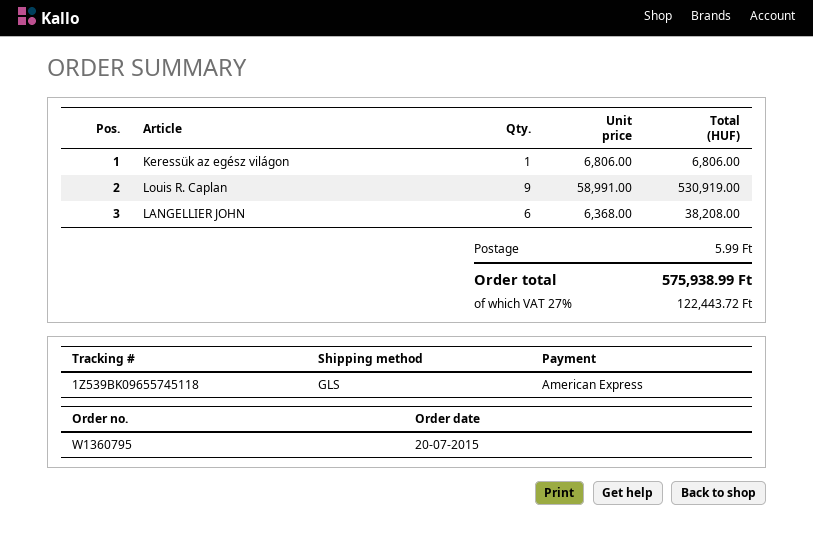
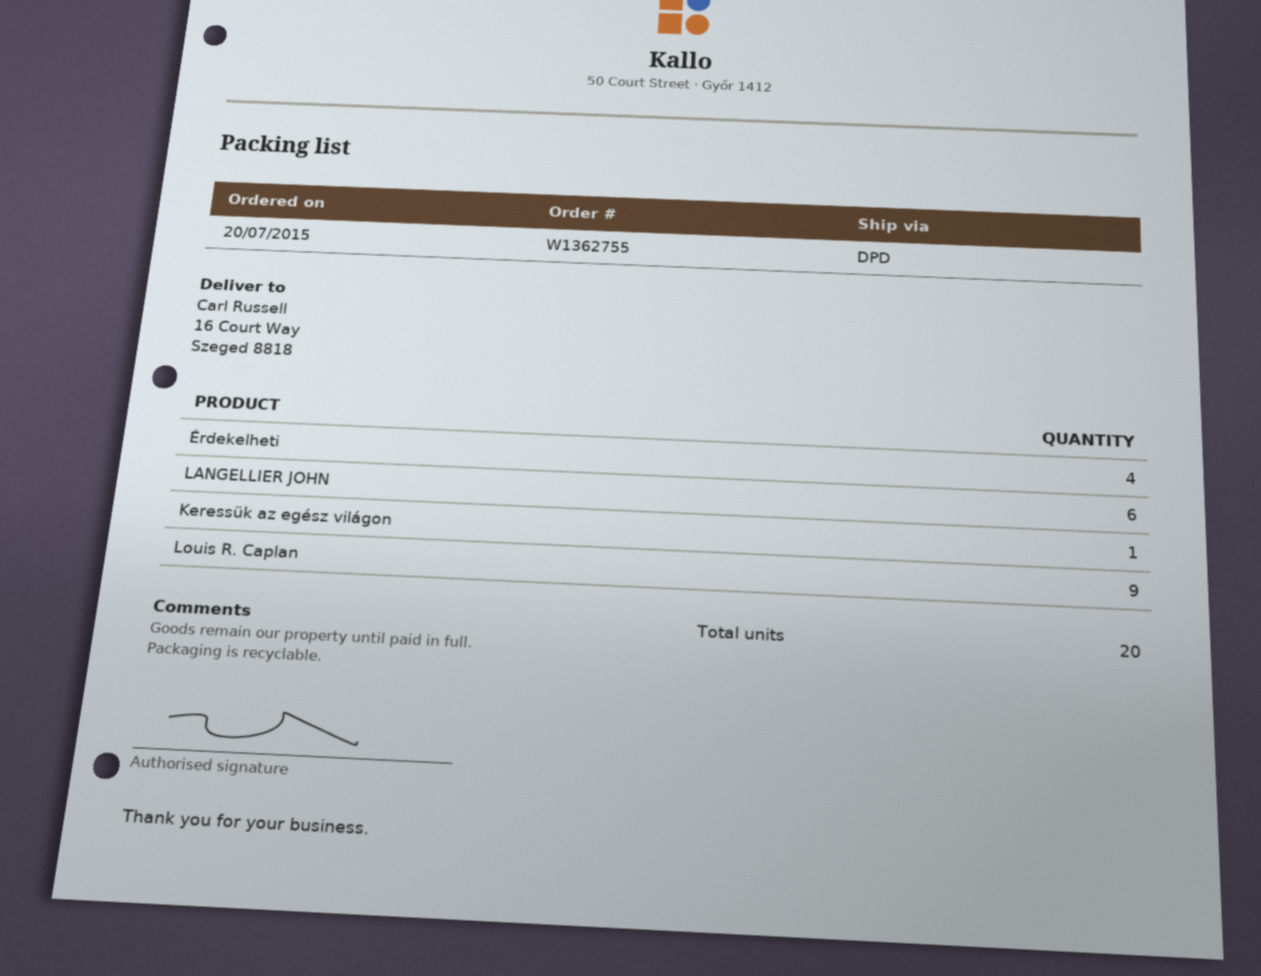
order number: W1360795 -> W1362755
shipping method: GLS -> DPD
Érdekelheti: none -> 4

